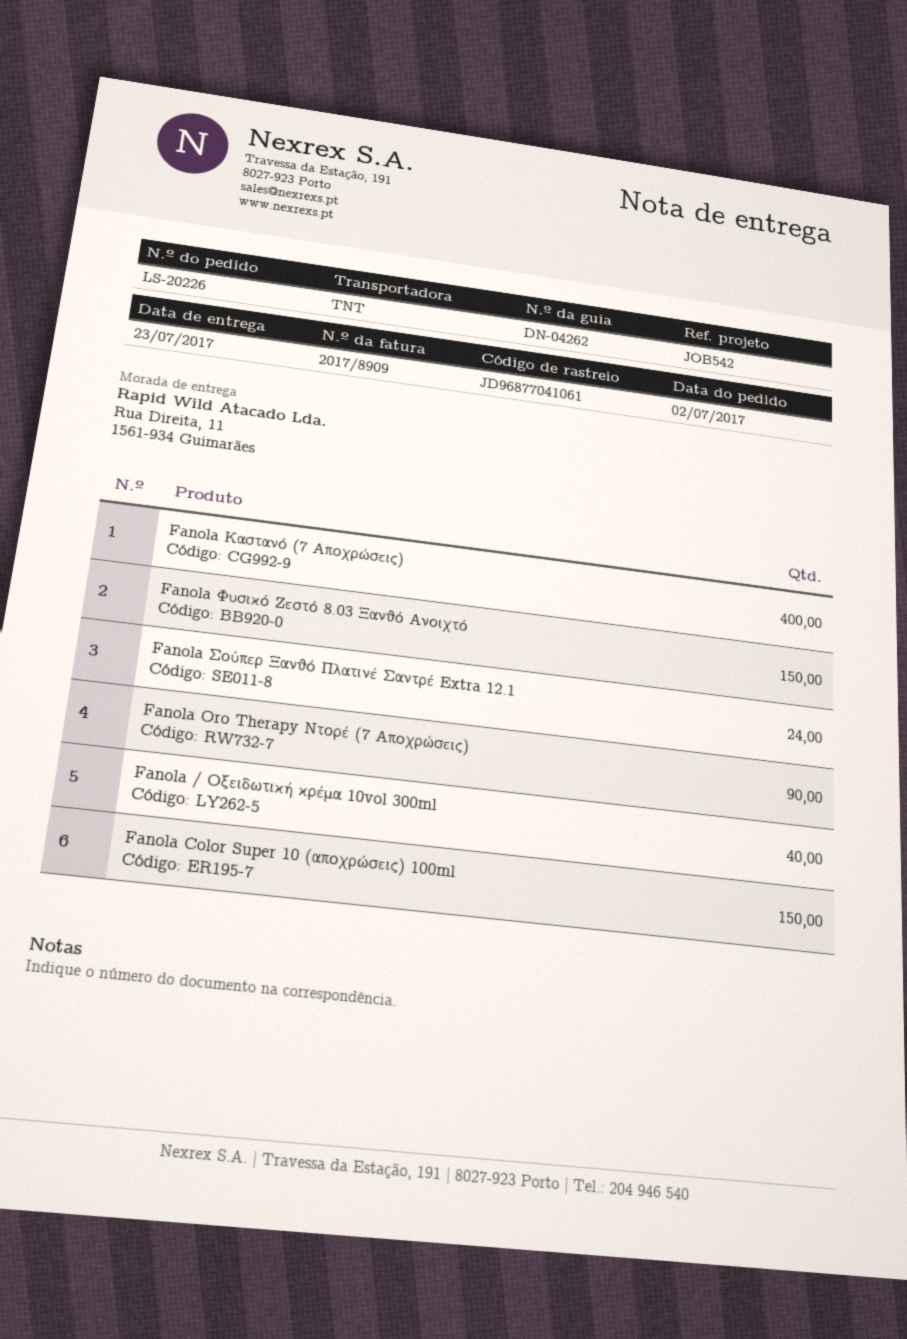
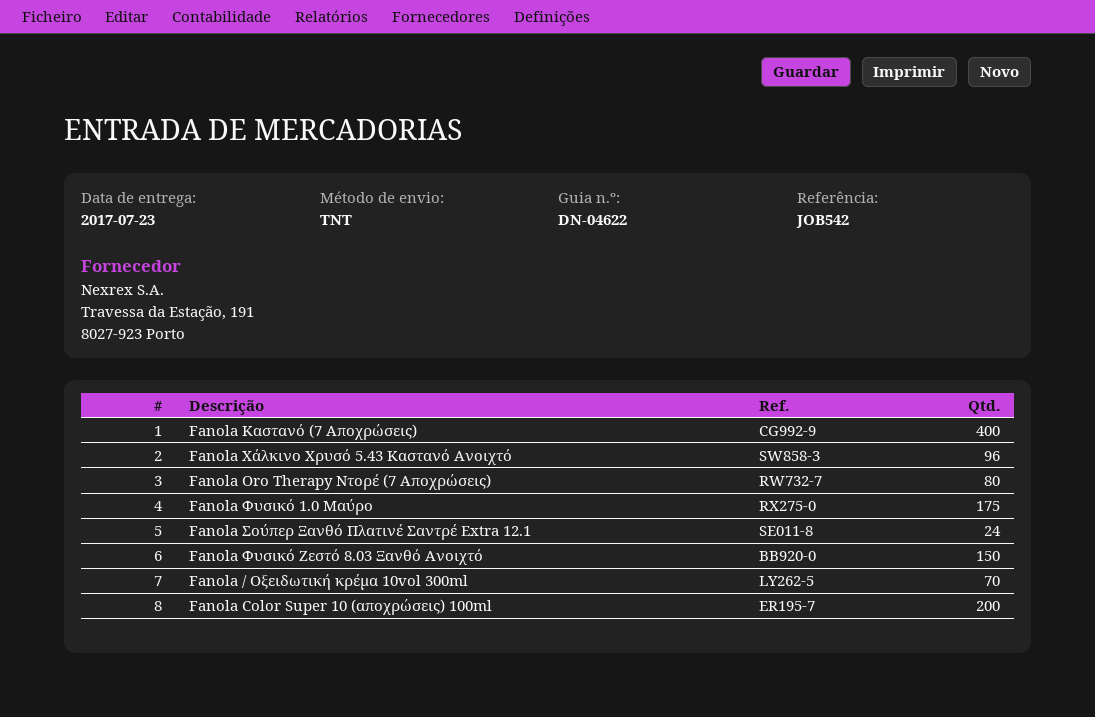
delivery note number: DN-04262 -> DN-04622
Fanola Oro Therapy Nτορέ (7 Αποχρώσεις): 90 -> 80
Fanola / Οξειδωτική κρέμα 10vol 300ml: 40 -> 70
Fanola Color Super 10 (αποχρώσεις) 100ml: 150 -> 200
Fanola Χάλκινο Χρυσό 5.43 Καστανό Ανοιχτό: none -> 96
Fanola Φυσικό 1.0 Μαύρο: none -> 175

